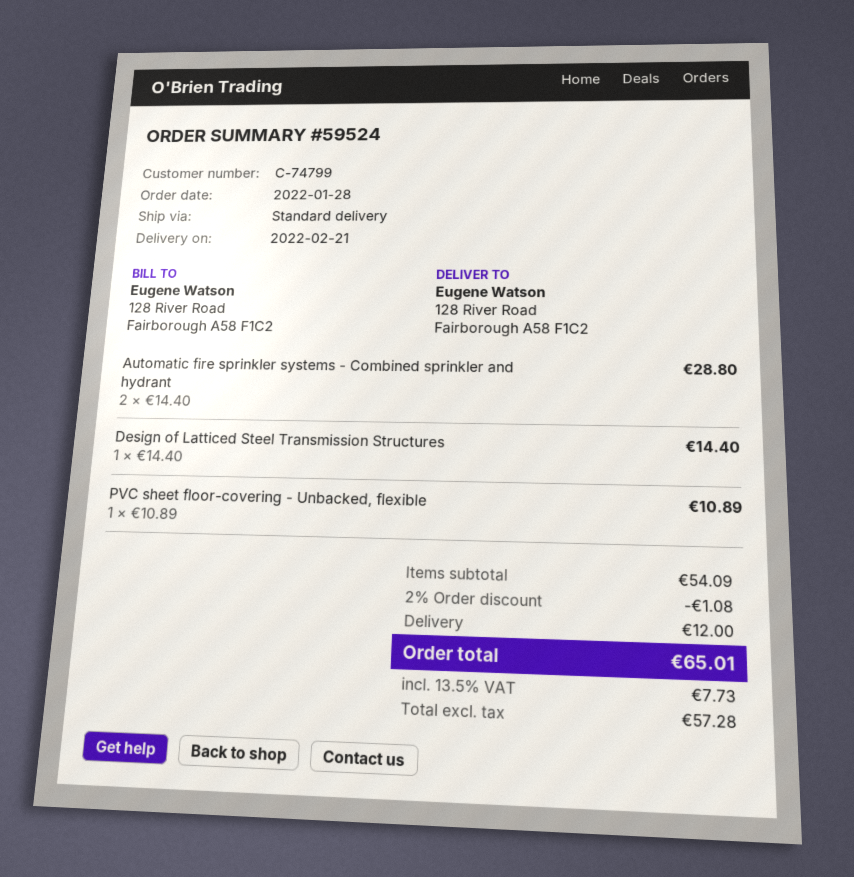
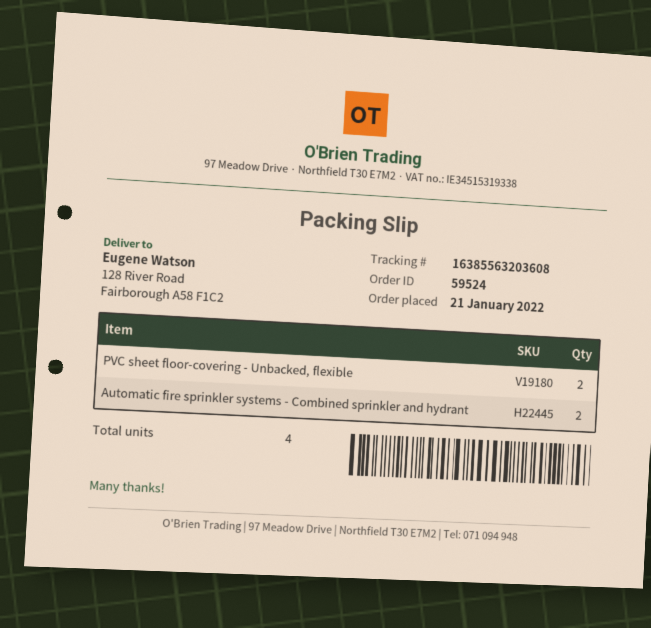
order date: 2022-01-28 -> 2022-01-21
Design of Latticed Steel Transmission Structures: 1 -> none
PVC sheet floor-covering - Unbacked, flexible: 1 -> 2

